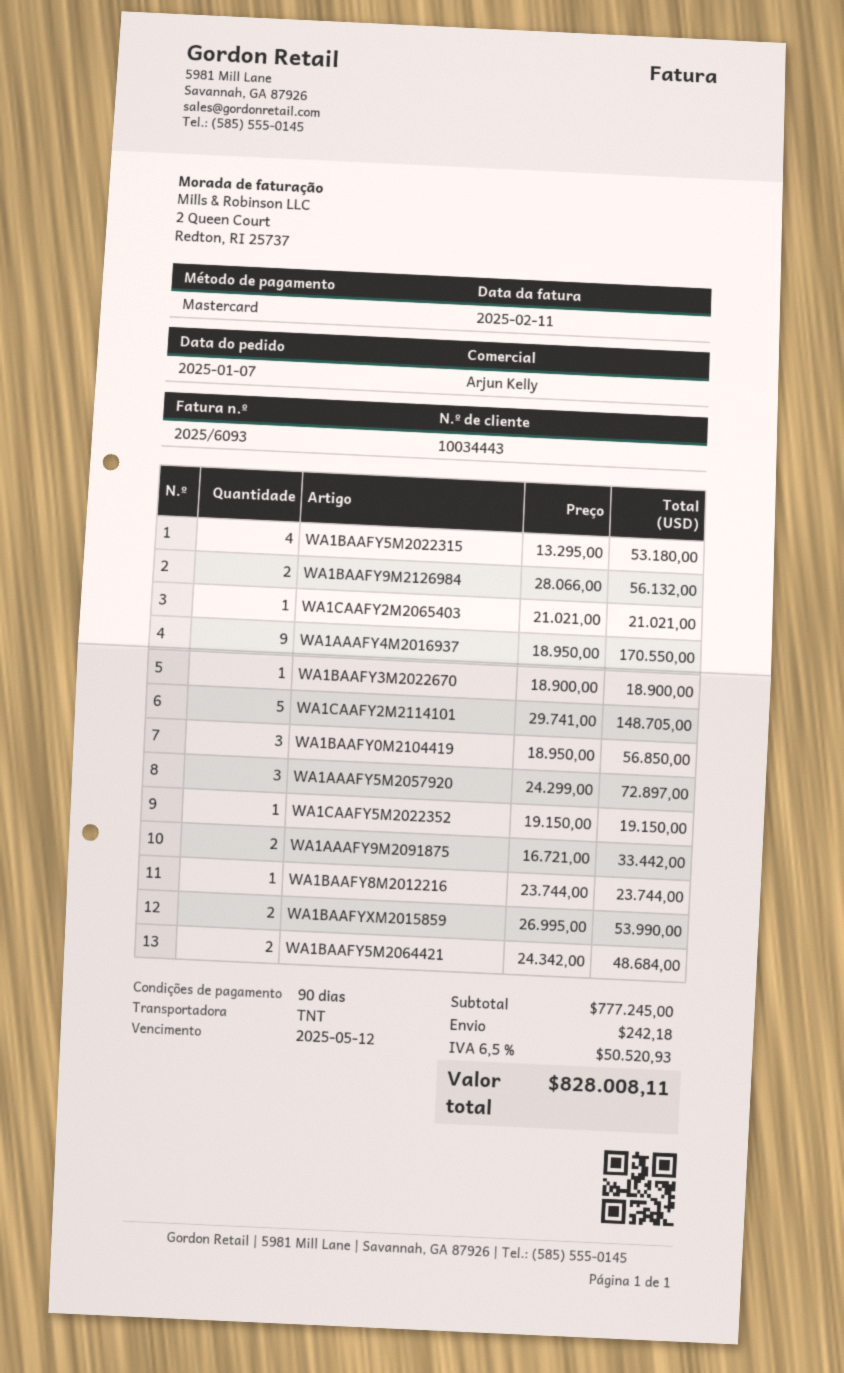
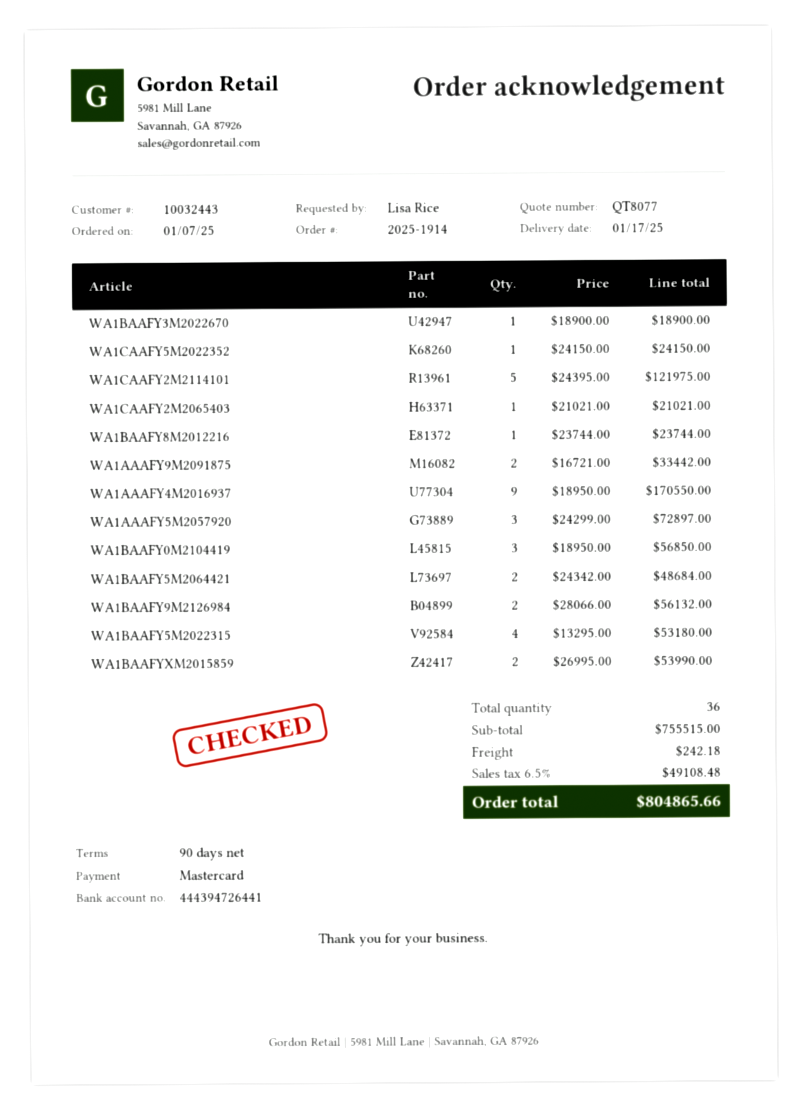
customer number: 10034443 -> 10032443
WA1CAAFY2M2114101: 5 x 29741.00 = 148705.00 -> 5 x 24395.00 = 121975.00
WA1CAAFY5M2022352: 1 x 19150.00 = 19150.00 -> 1 x 24150.00 = 24150.00
subtotal: 777245.00 -> 755515.00
tax: 6.5% = 50520.93 -> 6.5% = 49108.48
total: 828008.11 -> 804865.66

